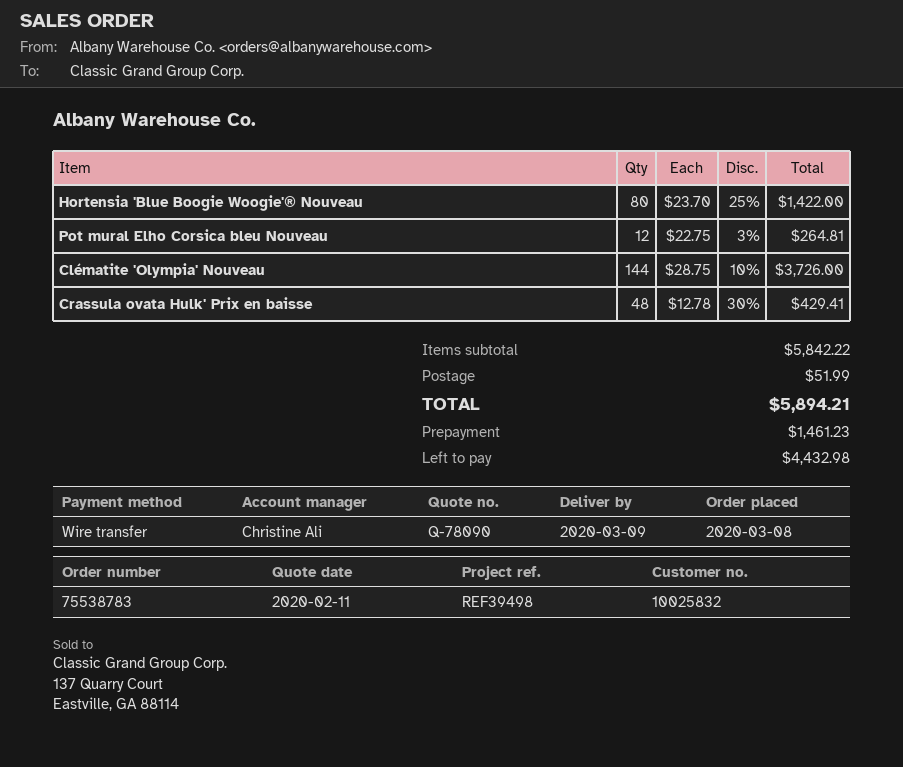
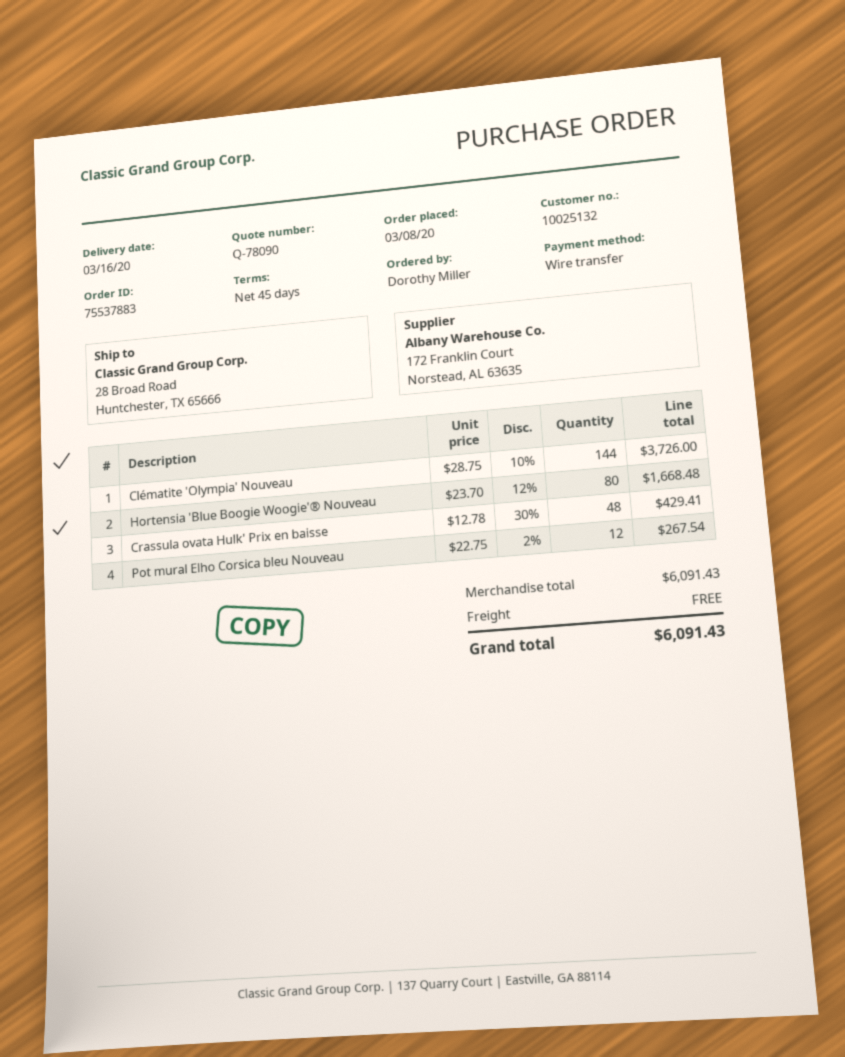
order number: 75538783 -> 75537883
delivery date: 2020-03-09 -> 2020-03-16
customer number: 10025832 -> 10025132
Hortensia 'Blue Boogie Woogie'® Nouveau: 80 x 23.70 - 25% = 1422.00 -> 80 x 23.70 - 12% = 1668.48
Pot mural Elho Corsica bleu Nouveau: 12 x 22.75 - 3% = 264.81 -> 12 x 22.75 - 2% = 267.54
subtotal: 5842.22 -> 6091.43
shipping: 51.99 -> 0.00
total: 5894.21 -> 6091.43

